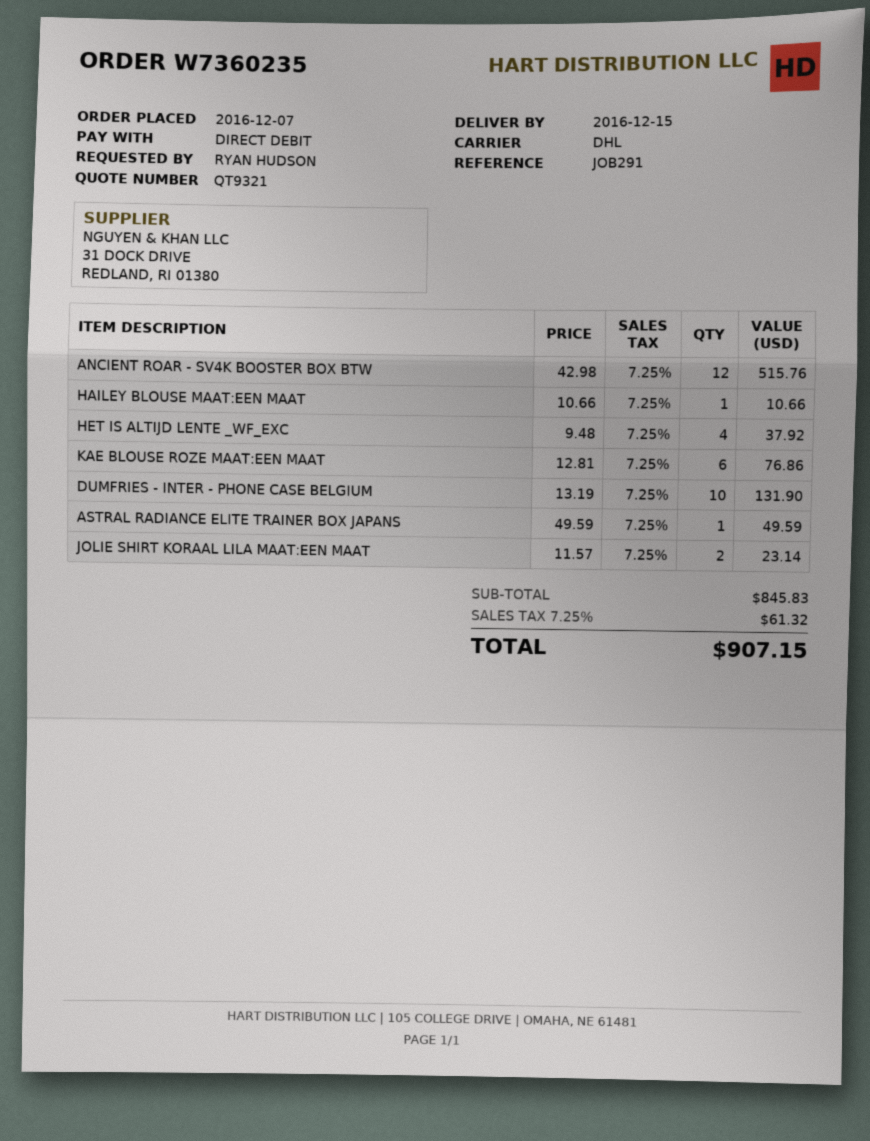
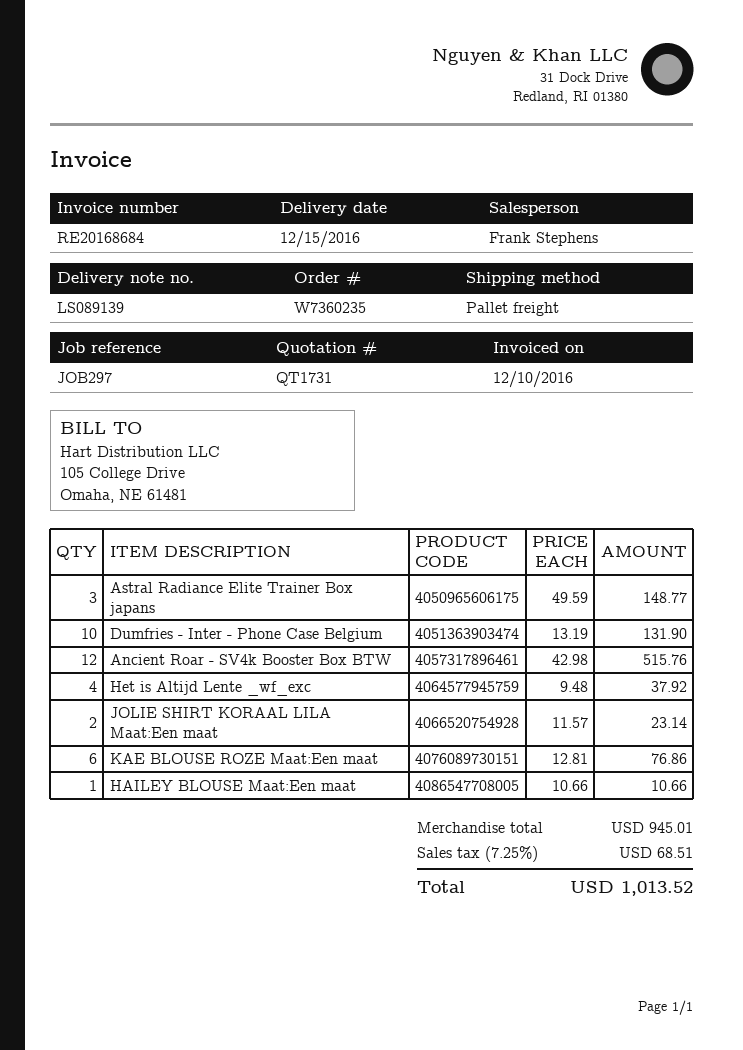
quote number: QT9321 -> QT1731
reference: JOB291 -> JOB297
shipping method: DHL -> pallet freight
ASTRAL RADIANCE ELITE TRAINER BOX JAPANS: 1 x 49.59 = 49.59 -> 3 x 49.59 = 148.77
subtotal: 845.83 -> 945.01
tax: 7.25% = 61.32 -> 7.25% = 68.51
total: 907.15 -> 1013.52

